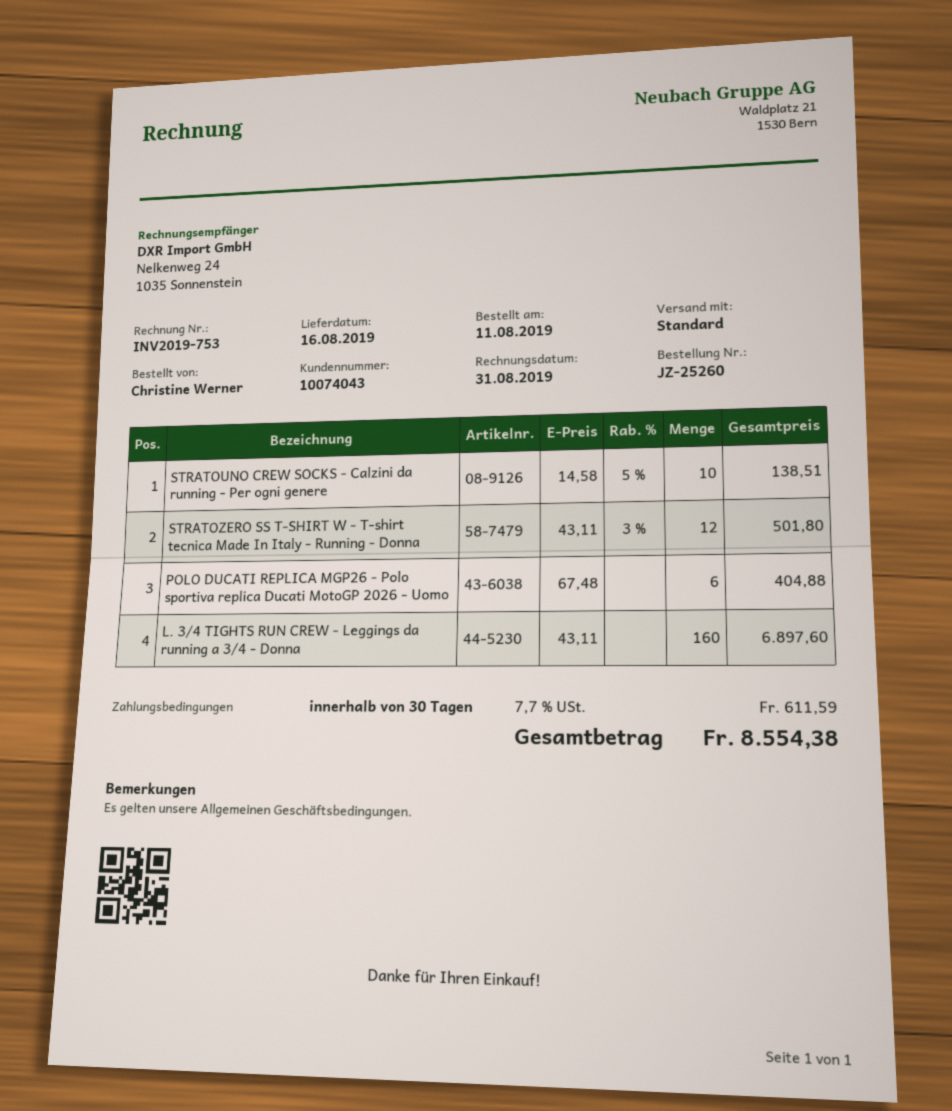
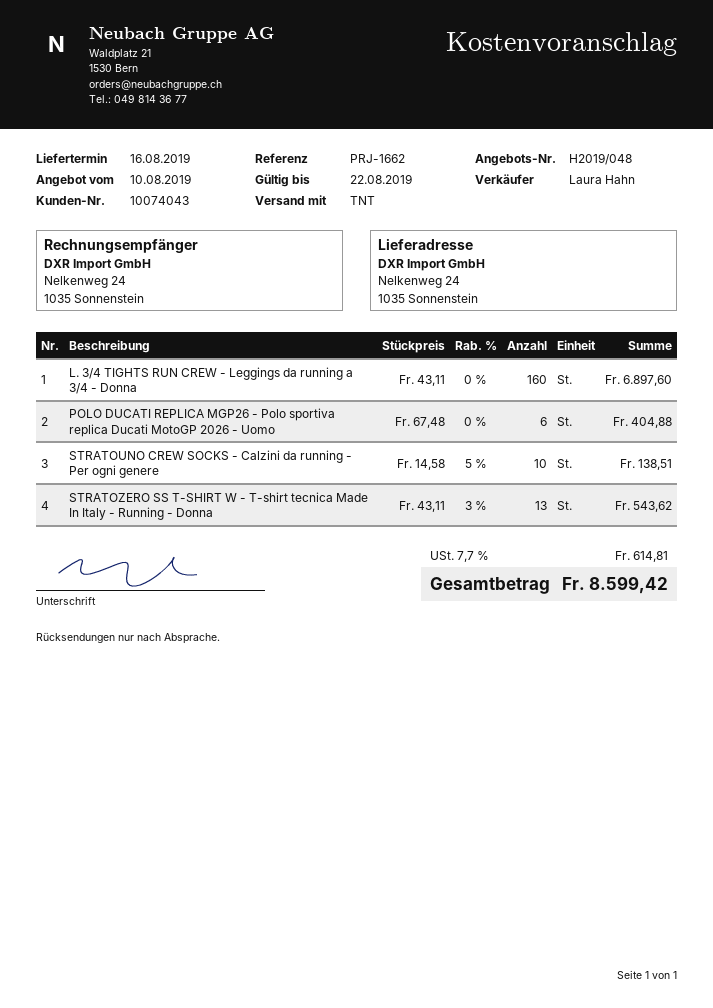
shipping method: standard -> TNT
STRATOZERO SS T-SHIRT W - T-shirt tecnica Made In Italy - Running - Donna: 12 x 43.11 - 3% = 501.80 -> 13 x 43.11 - 3% = 543.62
tax: 7.7% = 611.59 -> 7.7% = 614.81
total: 8554.38 -> 8599.42

